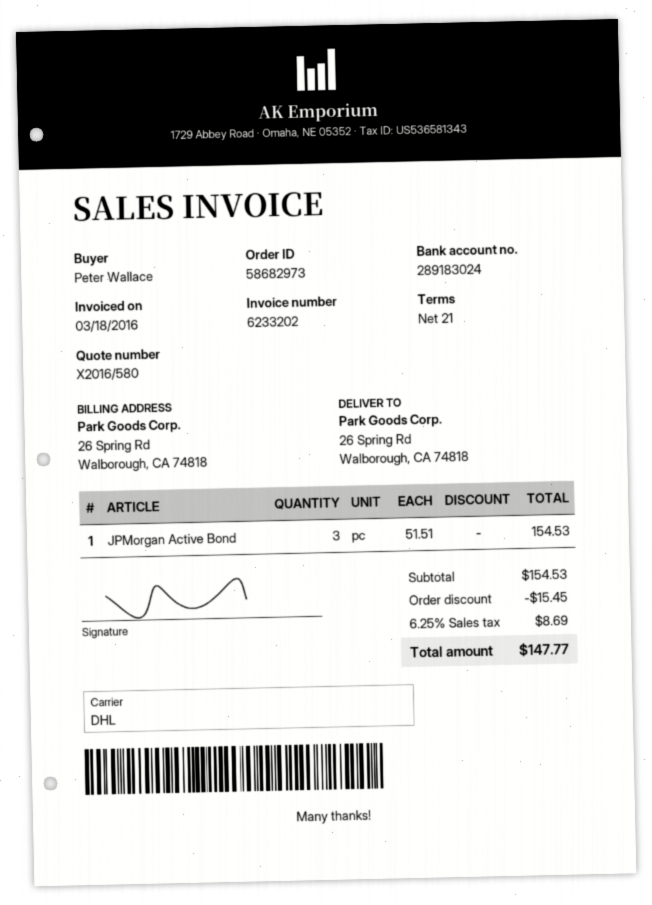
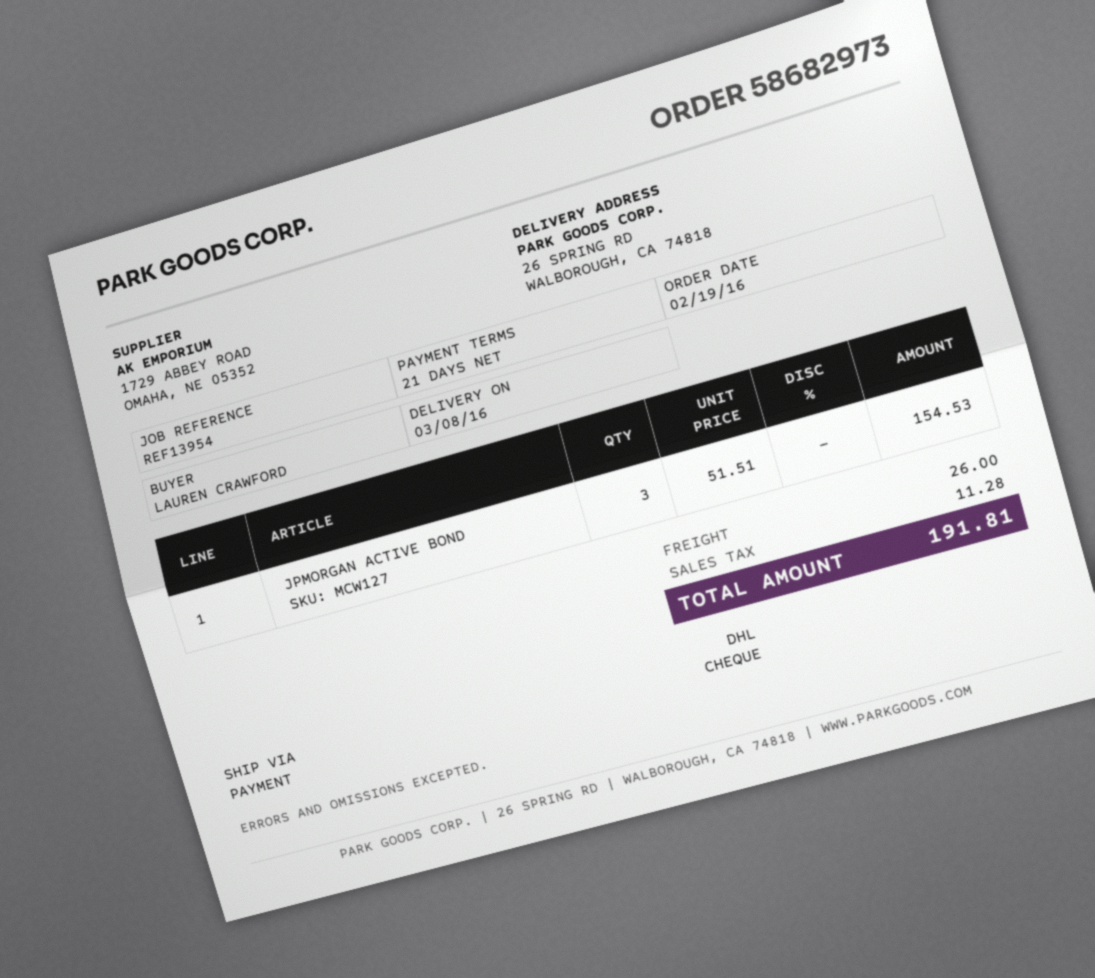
ordered by: Peter Wallace -> LAUREN CRAWFORD
discount: 15.45 -> none
shipping: none -> 26.00
tax: 8.69 -> 11.28
total: 147.77 -> 191.81

